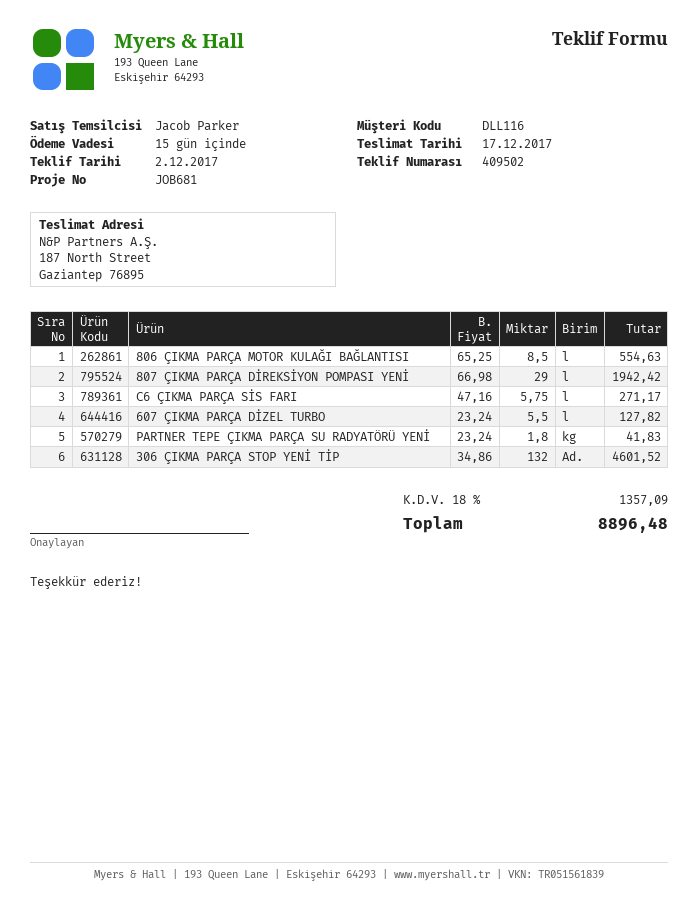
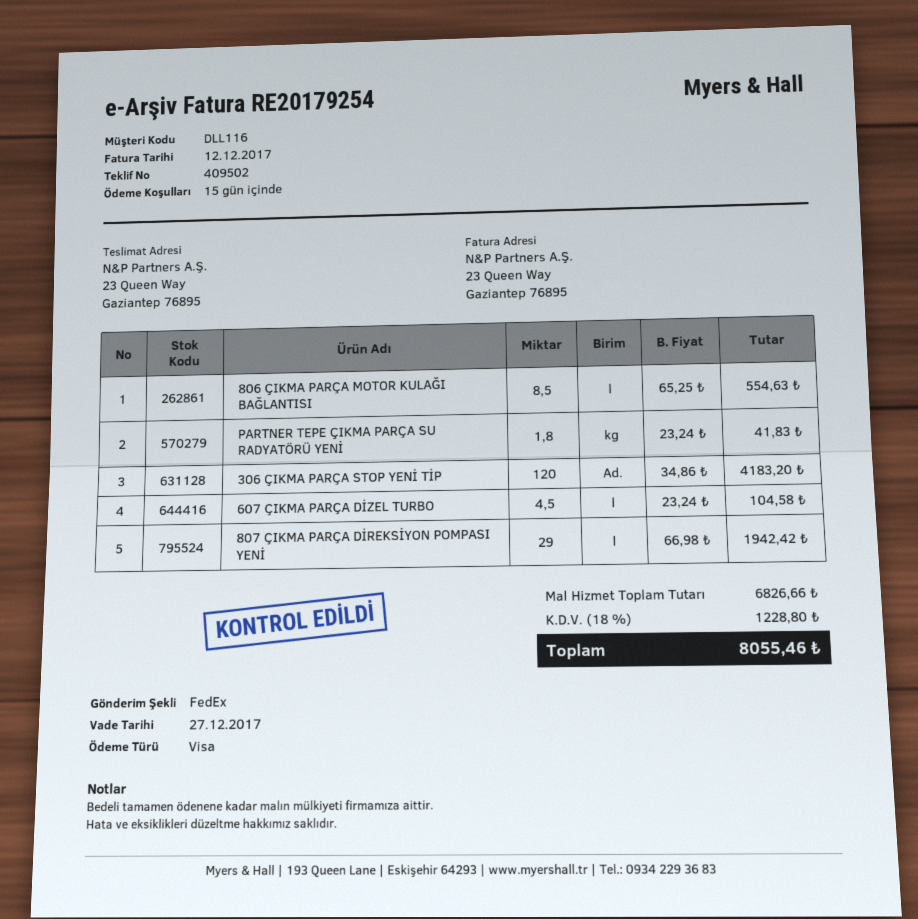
ship to: 187 North Street, Gaziantep 76895 -> 23 Queen Way, Gaziantep 76895
C6 ÇIKMA PARÇA SİS FARI: 5.75 x 47.16 = 271.17 -> none
607 ÇIKMA PARÇA DİZEL TURBO: 5.5 x 23.24 = 127.82 -> 4.5 x 23.24 = 104.58
306 ÇIKMA PARÇA STOP YENİ TİP: 132 x 34.86 = 4601.52 -> 120 x 34.86 = 4183.20
tax: 18% = 1357.09 -> 18% = 1228.80
total: 8896.48 -> 8055.46

